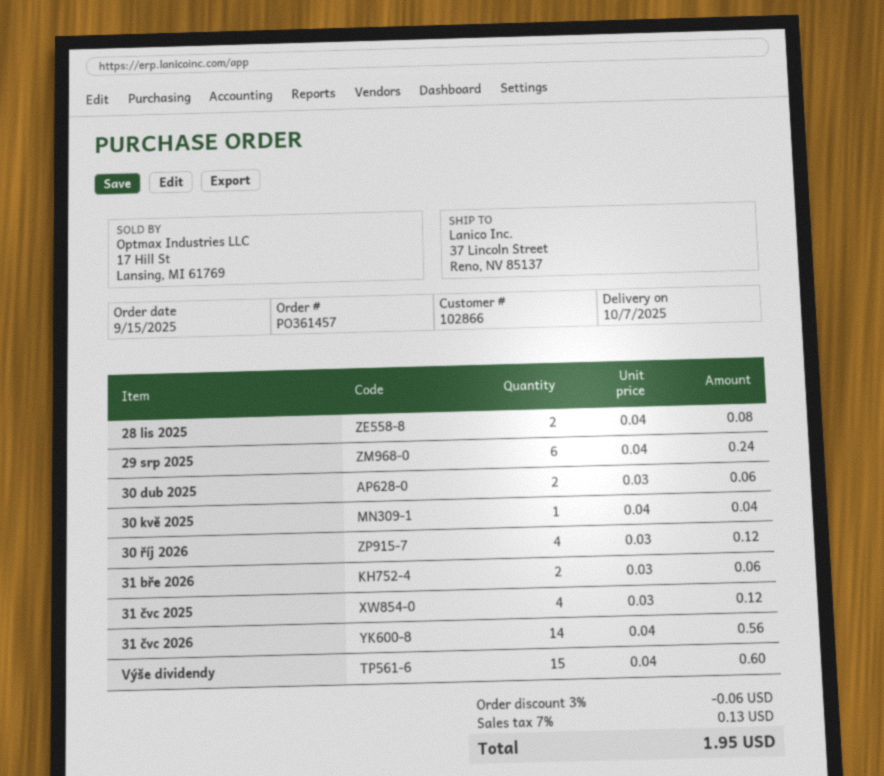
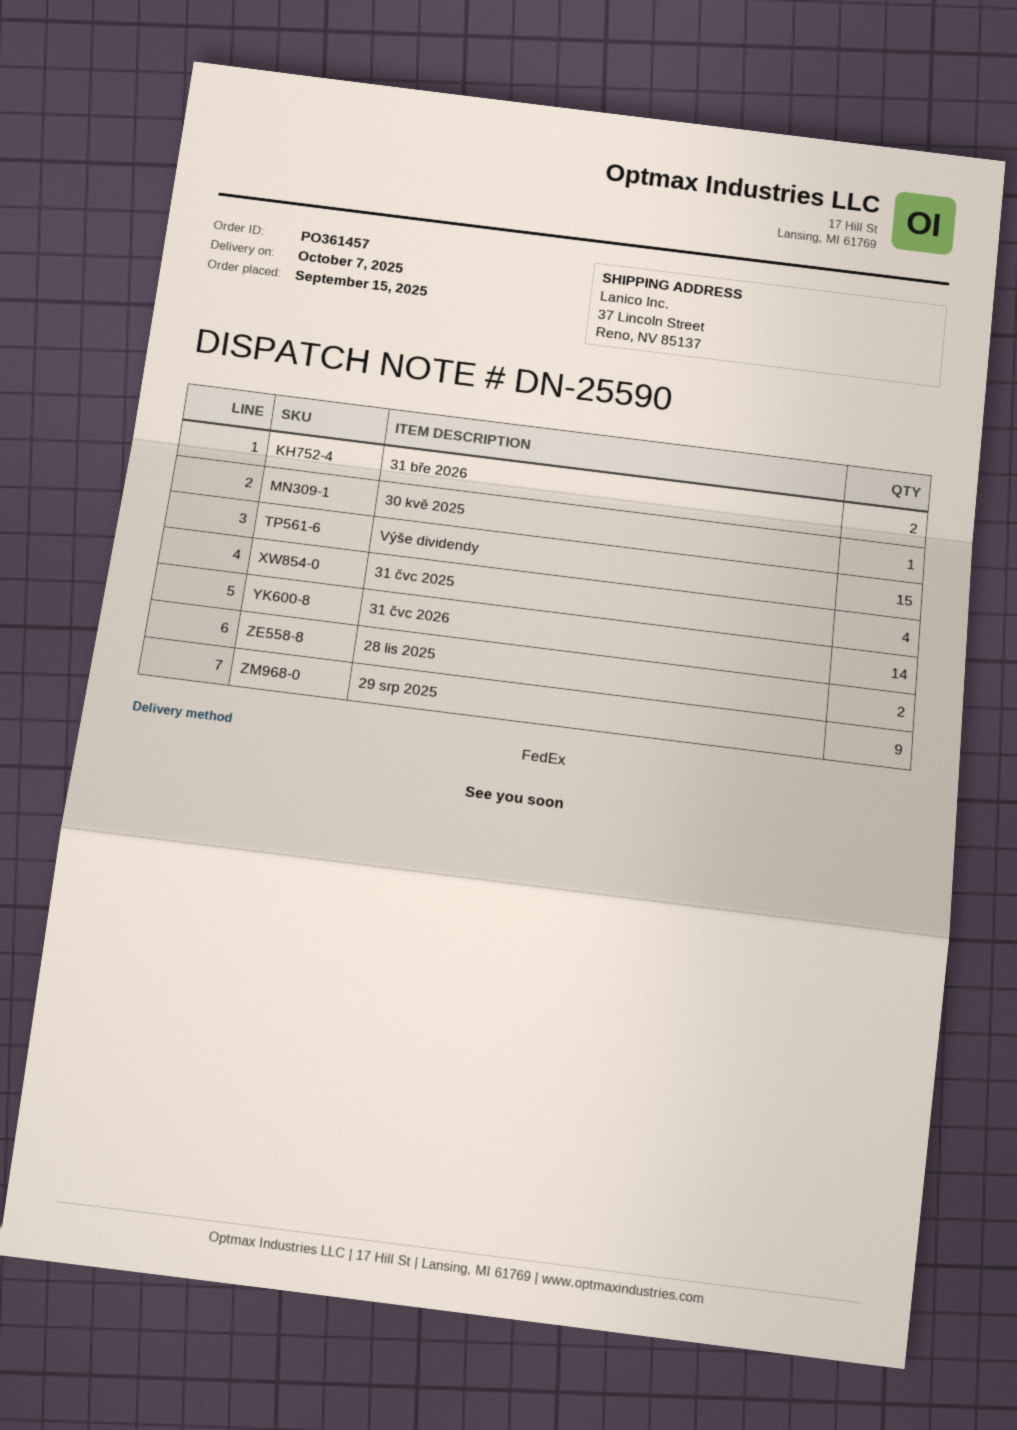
29 srp 2025: 6 -> 9
30 dub 2025: 2 -> none
30 říj 2026: 4 -> none

